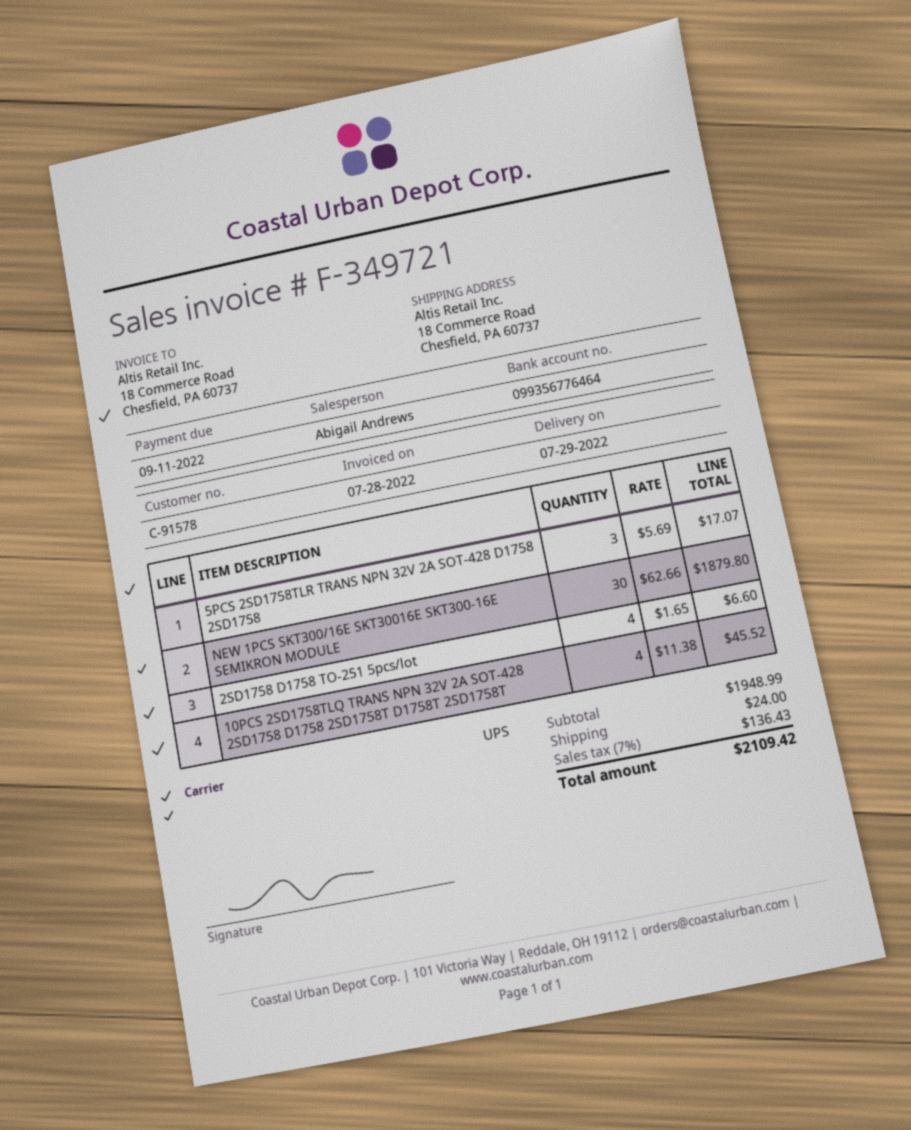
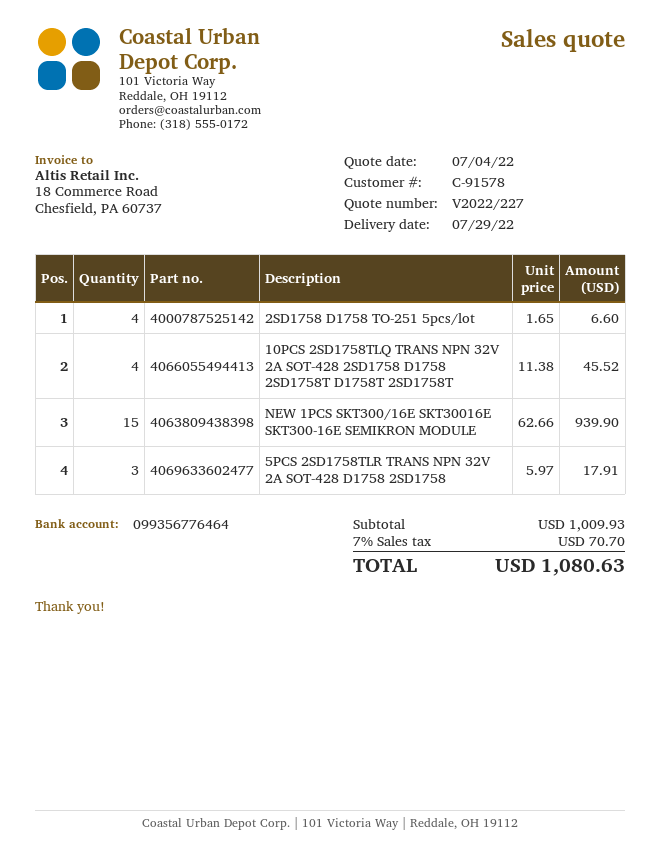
5PCS 2SD1758TLR TRANS NPN 32V 2A SOT-428 D1758 2SD1758: 3 x 5.69 = 17.07 -> 3 x 5.97 = 17.91
NEW 1PCS SKT300/16E SKT30016E SKT300-16E SEMIKRON MODULE: 30 x 62.66 = 1879.80 -> 15 x 62.66 = 939.90
subtotal: 1948.99 -> 1009.93
shipping: 24.00 -> none
tax: 7% = 136.43 -> 7% = 70.70
total: 2109.42 -> 1080.63

